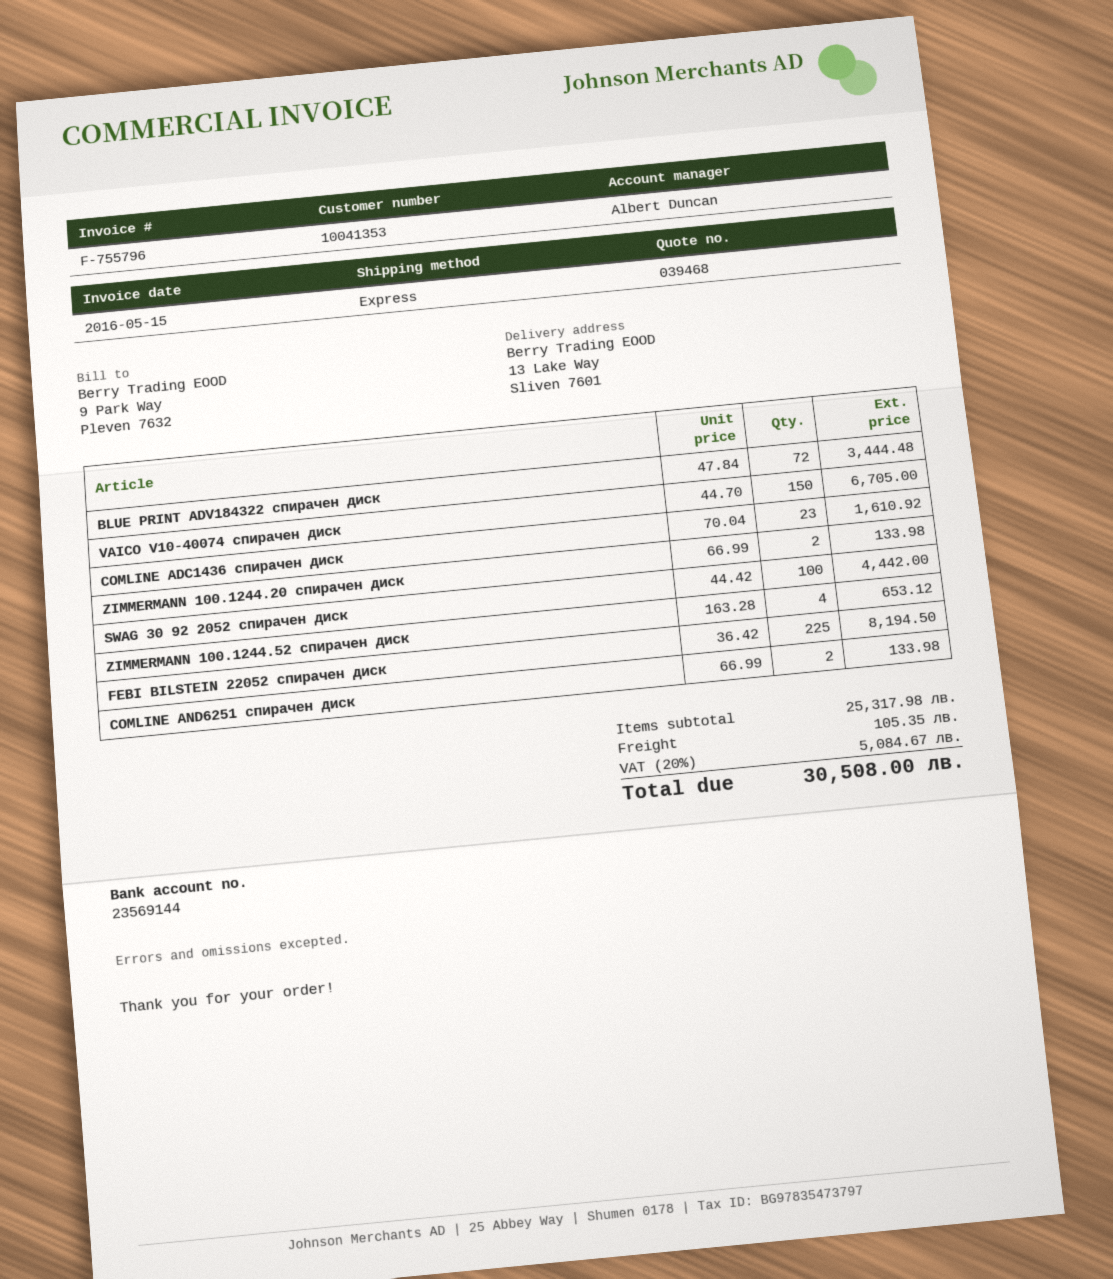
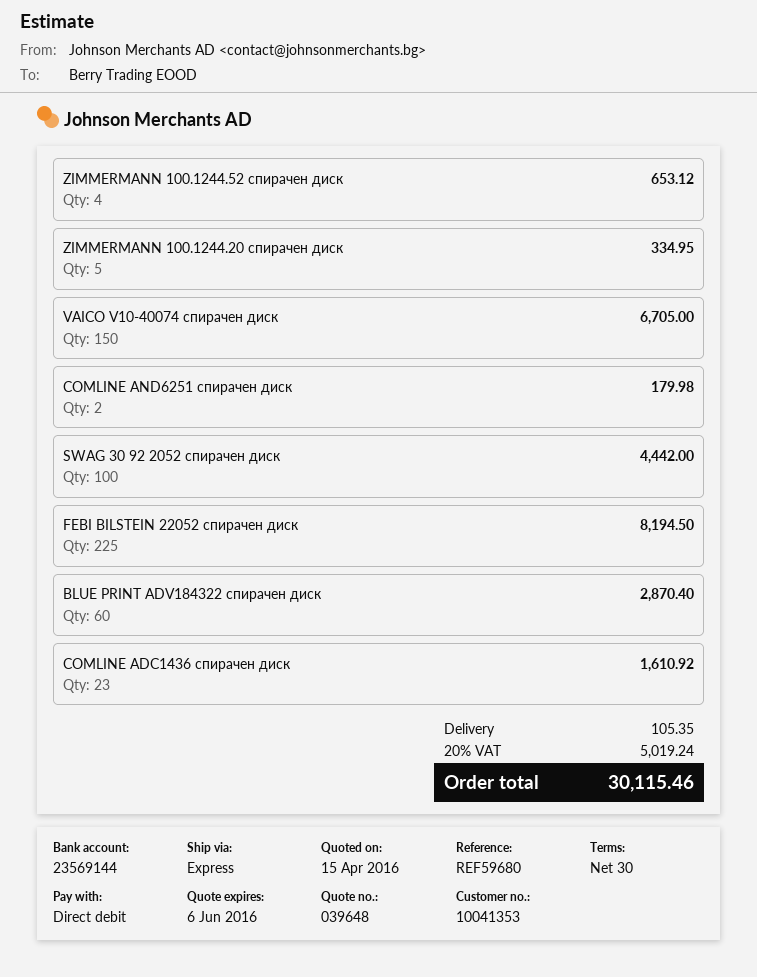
quote number: 039468 -> 039648
BLUE PRINT ADV184322 спирачен диск: 72 for 3444.48 -> 60 for 2870.40
ZIMMERMANN 100.1244.20 спирачен диск: 2 for 133.98 -> 5 for 334.95
COMLINE AND6251 спирачен диск: 2 for 133.98 -> 2 for 179.98
tax: 20% = 5084.67 -> 20% = 5019.24
total: 30508.00 -> 30115.46

